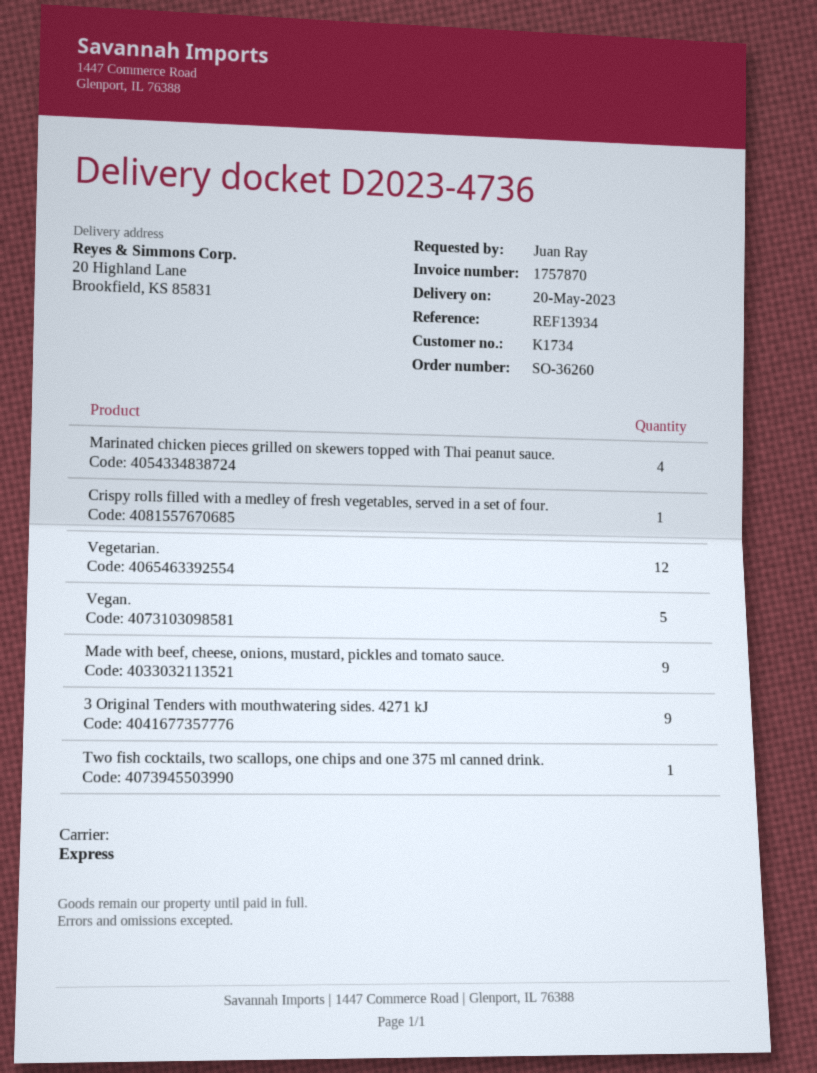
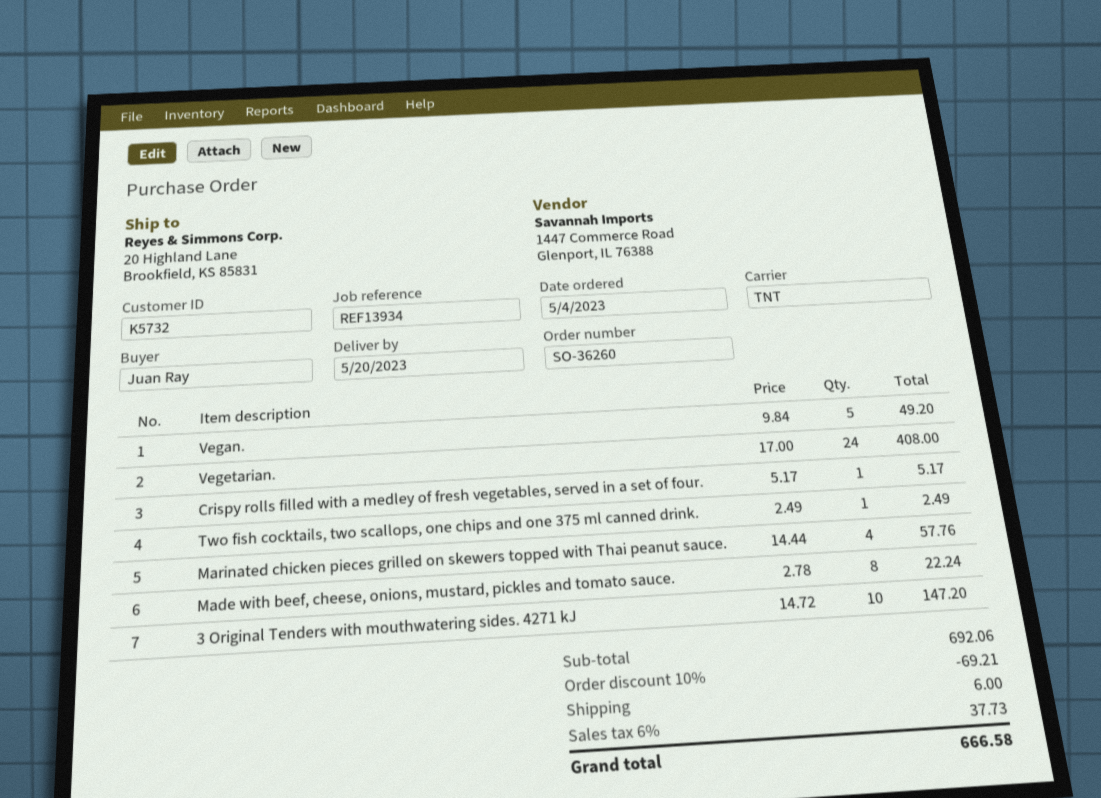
customer number: K1734 -> K5732
shipping method: express -> TNT
Vegetarian.: 12 -> 24
Made with beef, cheese, onions, mustard, pickles and tomato sauce.: 9 -> 8
3 Original Tenders with mouthwatering sides. 4271 kJ: 9 -> 10

